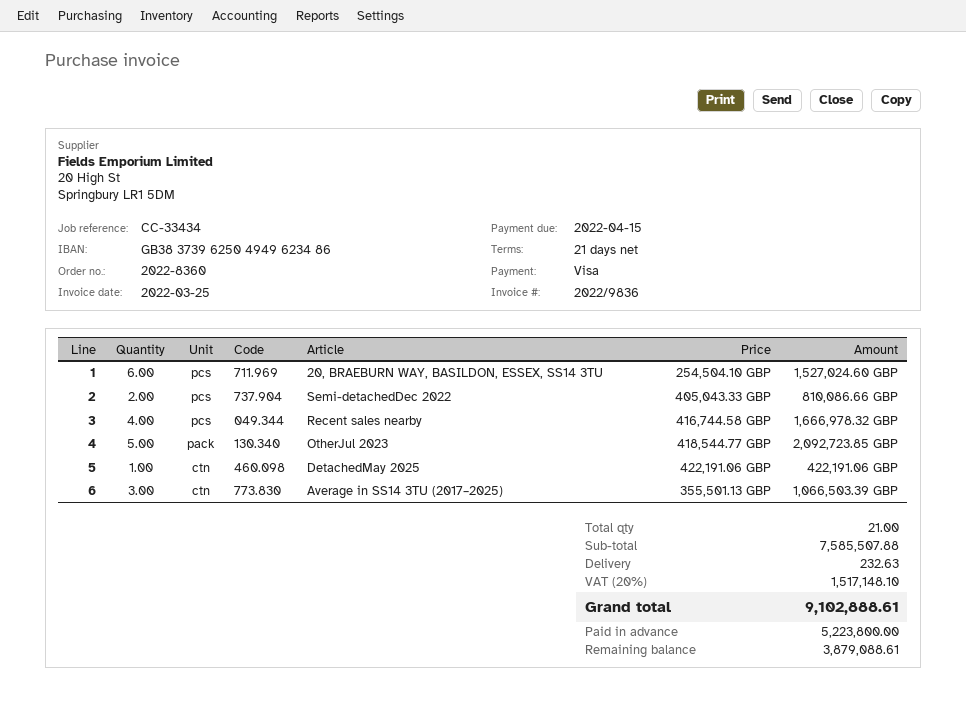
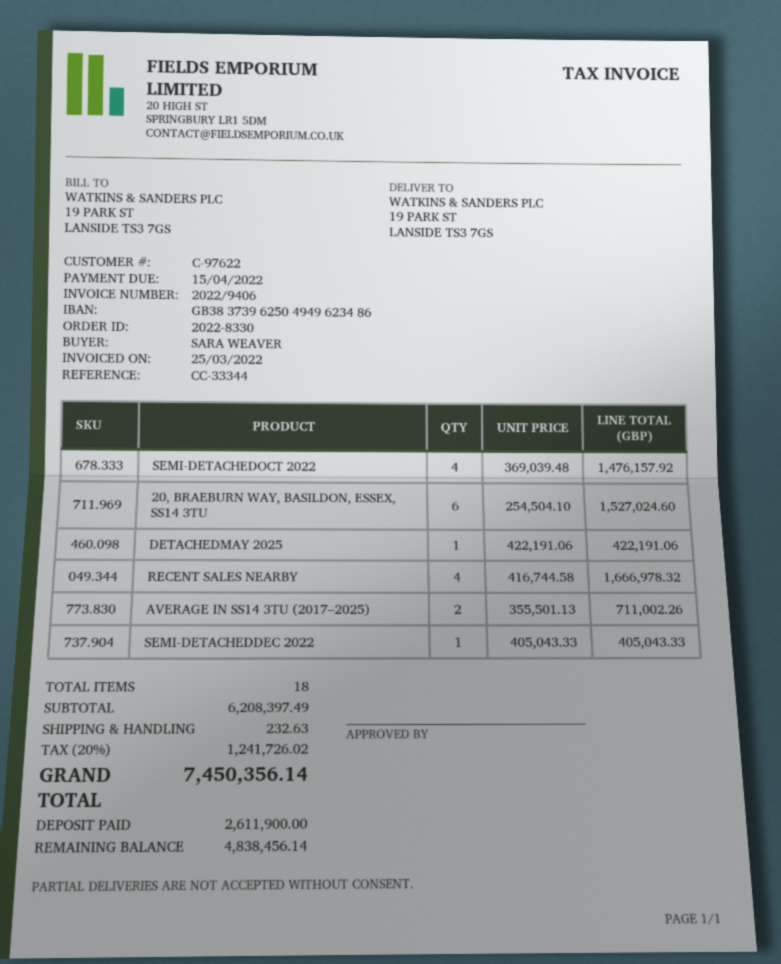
order number: 2022-8360 -> 2022-8330
invoice number: 2022/9836 -> 2022/9406
reference: CC-33434 -> CC-33344
Semi-detachedDec 2022: 2 x 405043.33 = 810086.66 -> 1 x 405043.33 = 405043.33
OtherJul 2023: 5 x 418544.77 = 2092723.85 -> none
Average in SS14 3TU (2017–2025): 3 x 355501.13 = 1066503.39 -> 2 x 355501.13 = 711002.26
SEMI-DETACHEDOCT 2022: none -> 4 x 369039.48 = 1476157.92
total quantity: 21 -> 18
subtotal: 7585507.88 -> 6208397.49
tax: 20% = 1517148.10 -> 20% = 1241726.02
total: 9102888.61 -> 7450356.14
deposit: 5223800.00 -> 2611900.00
balance: 3879088.61 -> 4838456.14

